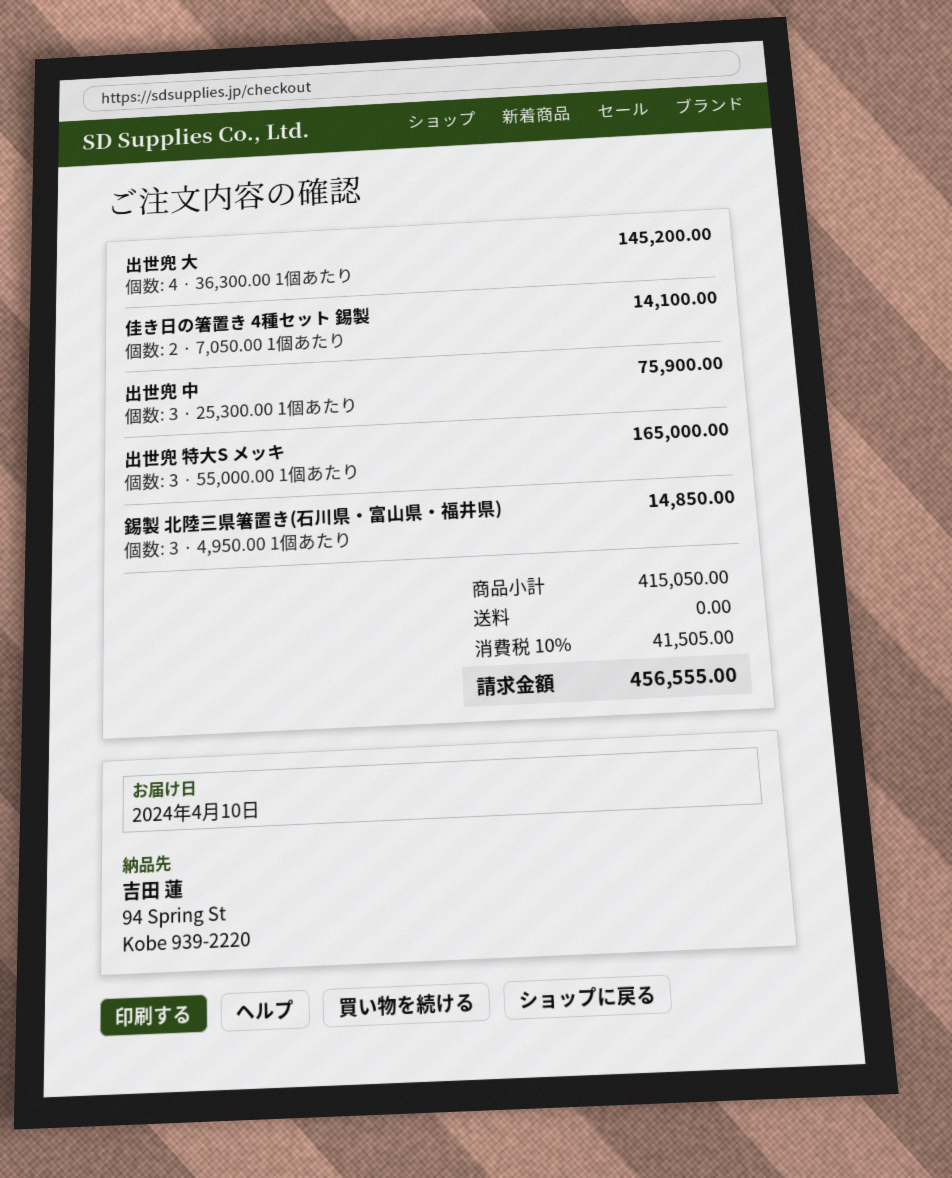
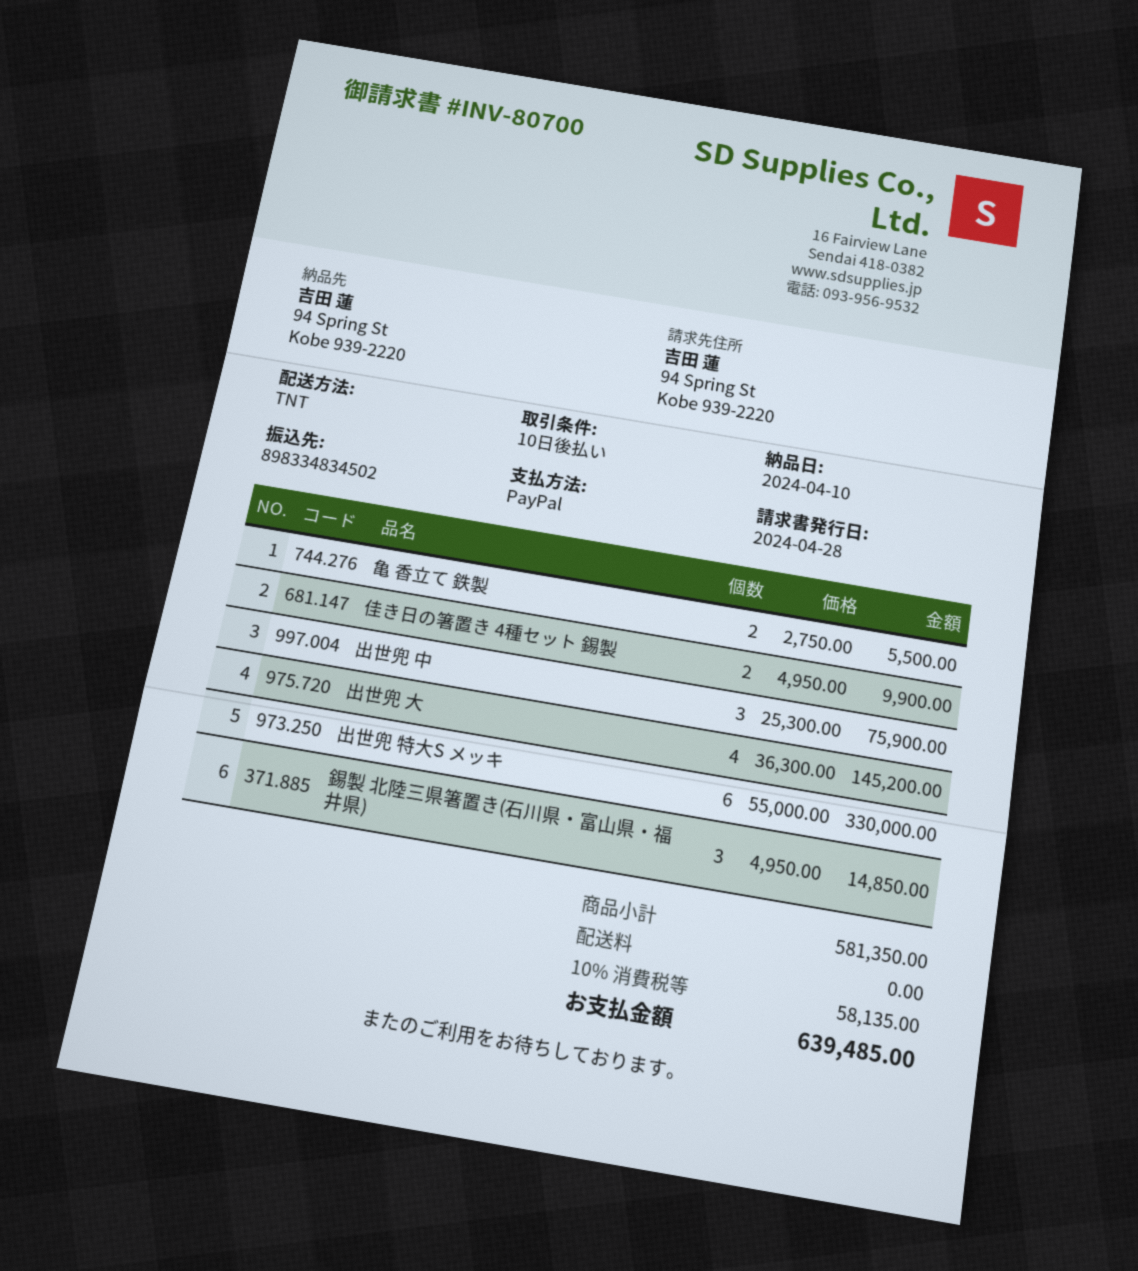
佳き日の箸置き 4種セット 錫製: 2 x 7050.00 = 14100.00 -> 2 x 4950.00 = 9900.00
出世兜 特大S メッキ: 3 x 55000.00 = 165000.00 -> 6 x 55000.00 = 330000.00
亀 香立て 鉄製: none -> 2 x 2750.00 = 5500.00
subtotal: 415050.00 -> 581350.00
tax: 10% = 41505.00 -> 10% = 58135.00
total: 456555.00 -> 639485.00

